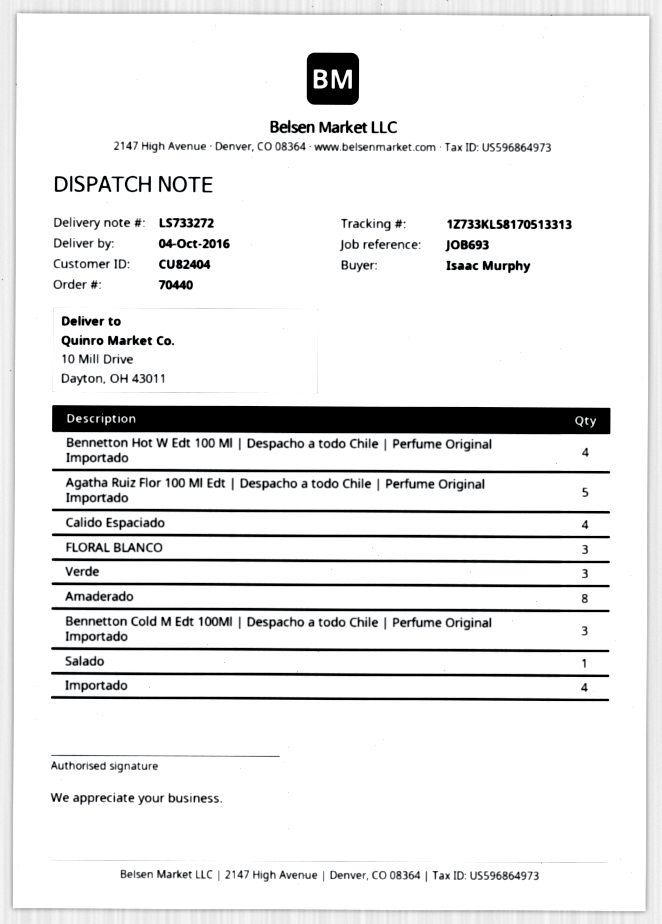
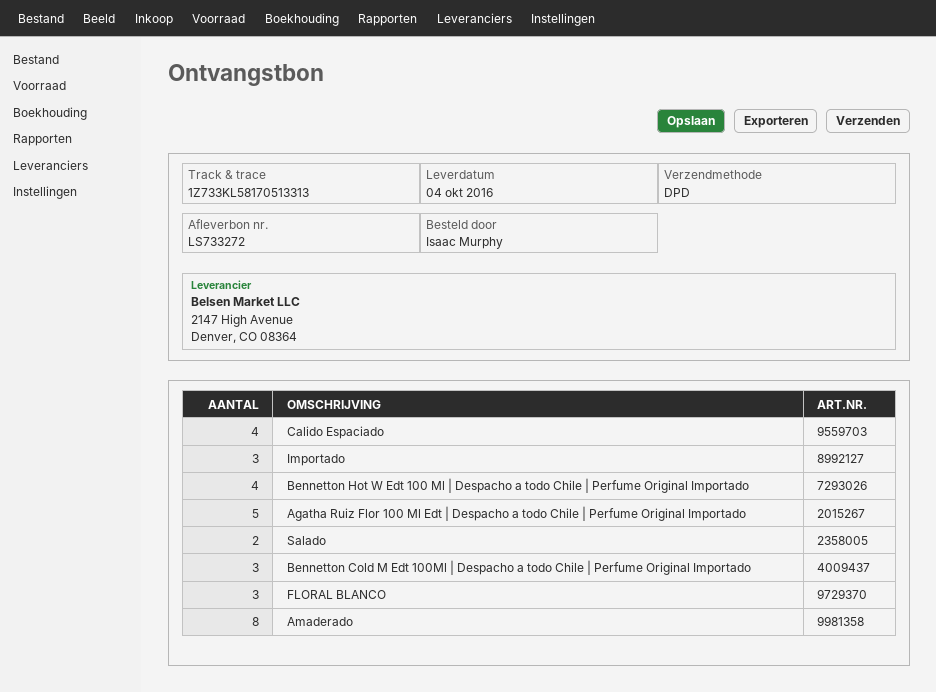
Verde: 3 -> none
Salado: 1 -> 2
Importado: 4 -> 3

